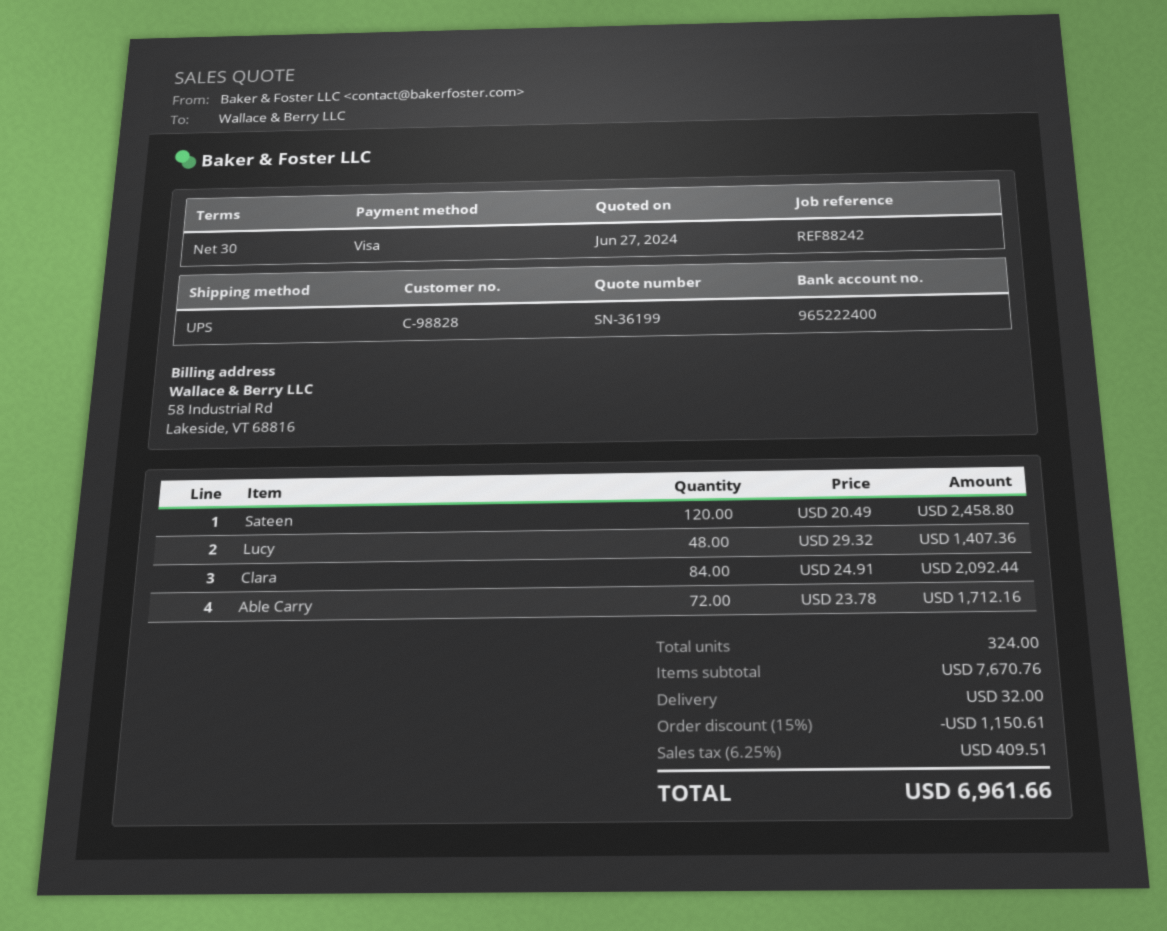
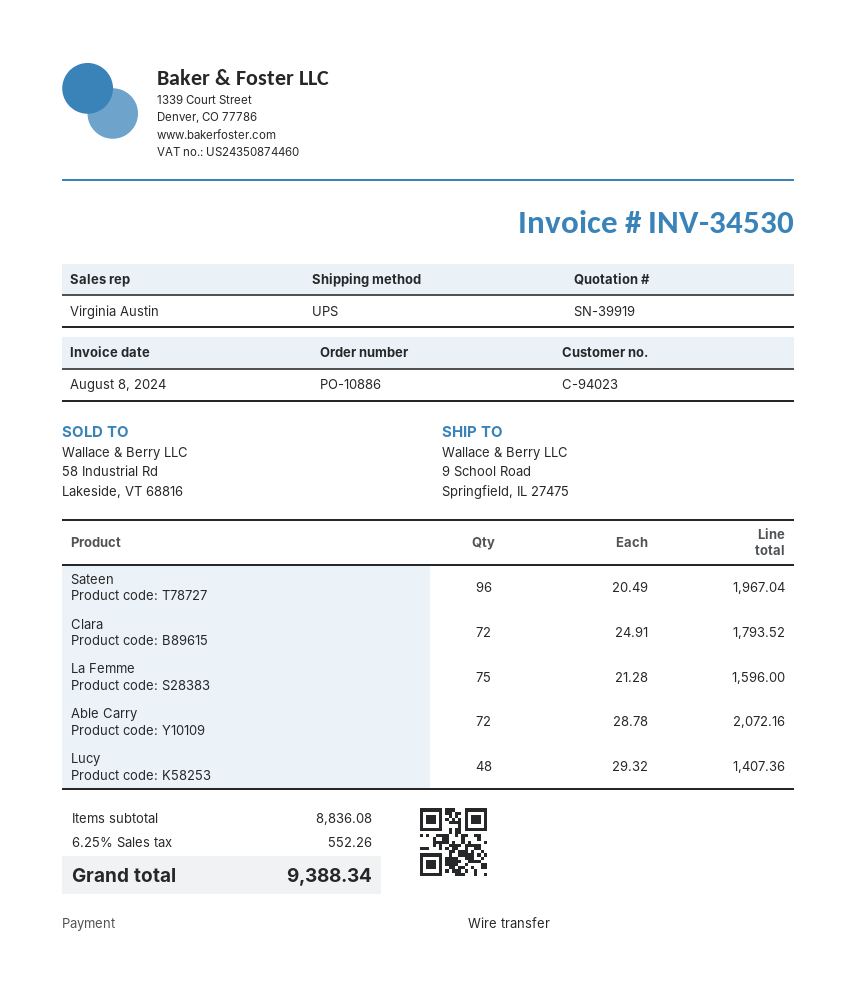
quote number: SN-36199 -> SN-39919
customer number: C-98828 -> C-94023
payment method: Visa -> bank transfer
Sateen: 120 x 20.49 = 2458.80 -> 96 x 20.49 = 1967.04
Clara: 84 x 24.91 = 2092.44 -> 72 x 24.91 = 1793.52
Able Carry: 72 x 23.78 = 1712.16 -> 72 x 28.78 = 2072.16
La Femme: none -> 75 x 21.28 = 1596.00
subtotal: 7670.76 -> 8836.08
discount: 15% = 1150.61 -> none
shipping: 32.00 -> none
tax: 6.25% = 409.51 -> 6.25% = 552.26
total: 6961.66 -> 9388.34

